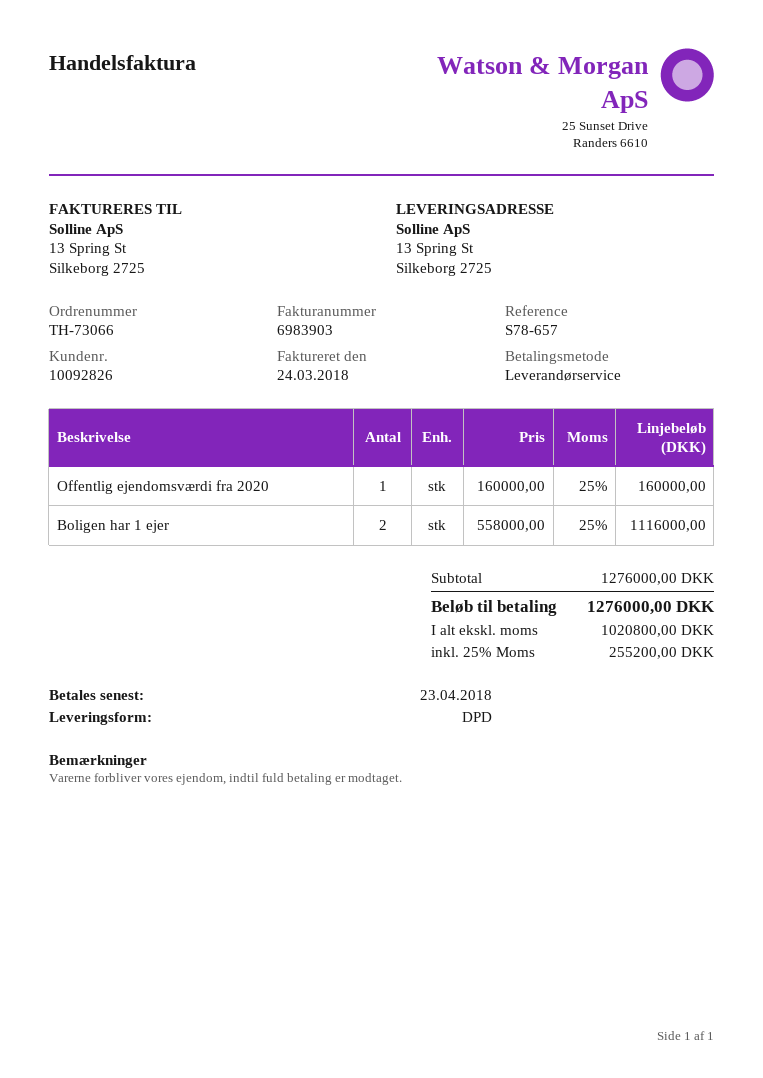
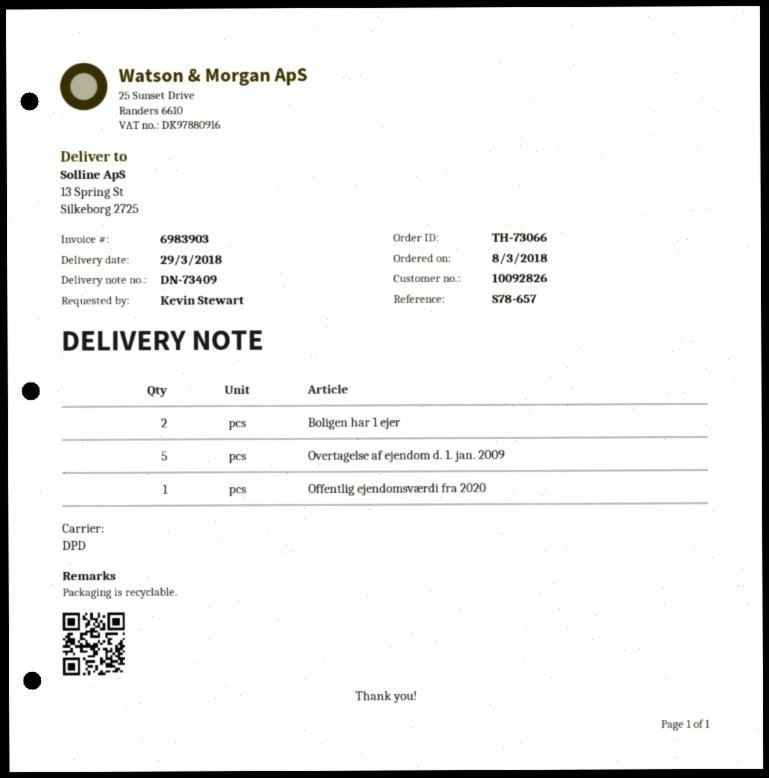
Overtagelse af ejendom d. 1. jan. 2009: none -> 5

